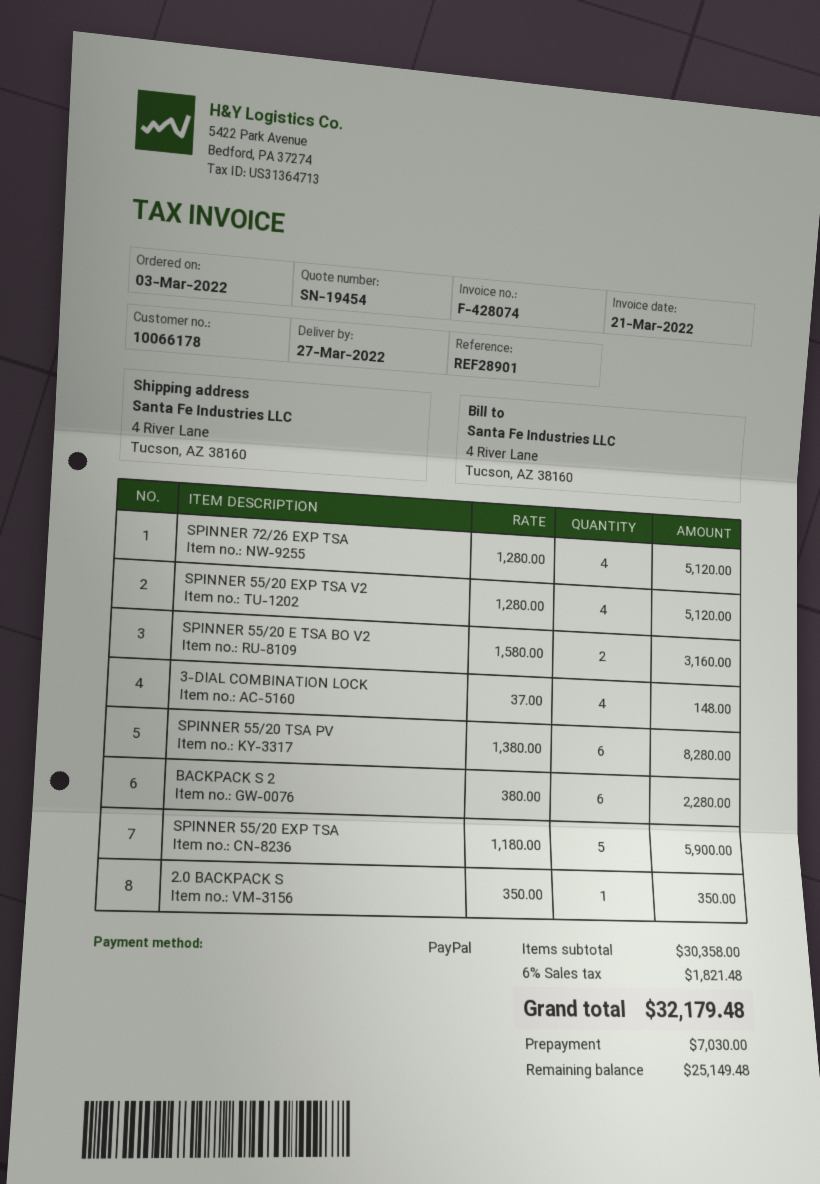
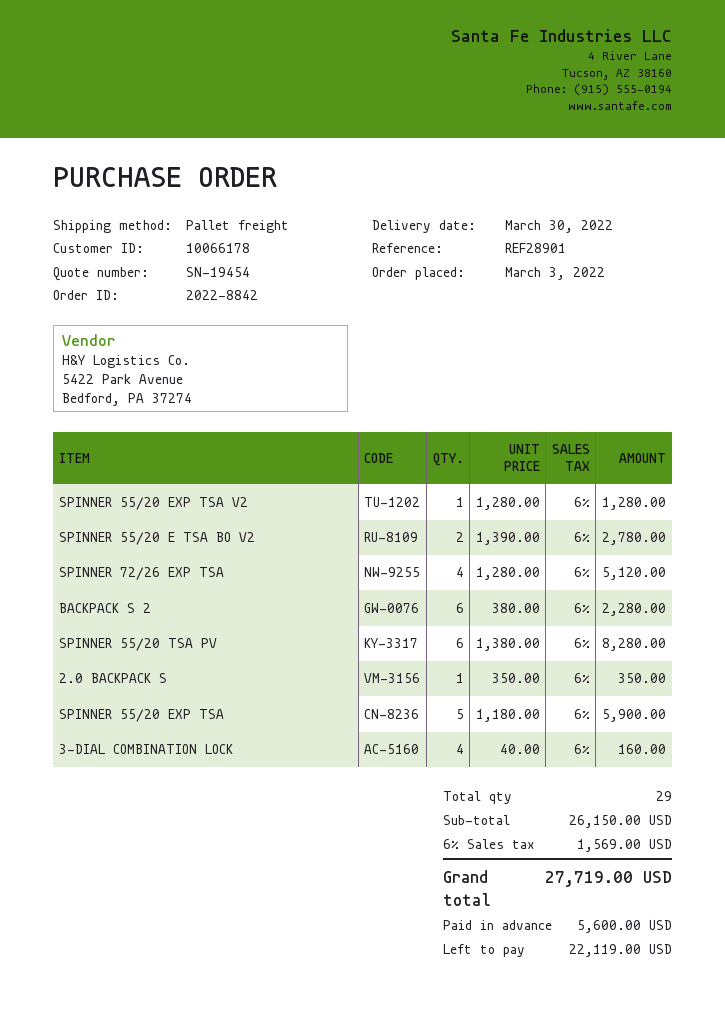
delivery date: 2022-03-27 -> 2022-03-30
SPINNER 55/20 EXP TSA V2: 4 x 1280.00 = 5120.00 -> 1 x 1280.00 = 1280.00
SPINNER 55/20 E TSA BO V2: 2 x 1580.00 = 3160.00 -> 2 x 1390.00 = 2780.00
3-DIAL COMBINATION LOCK: 4 x 37.00 = 148.00 -> 4 x 40.00 = 160.00
subtotal: 30358.00 -> 26150.00
tax: 6% = 1821.48 -> 6% = 1569.00
total: 32179.48 -> 27719.00
deposit: 7030.00 -> 5600.00
balance: 25149.48 -> 22119.00

